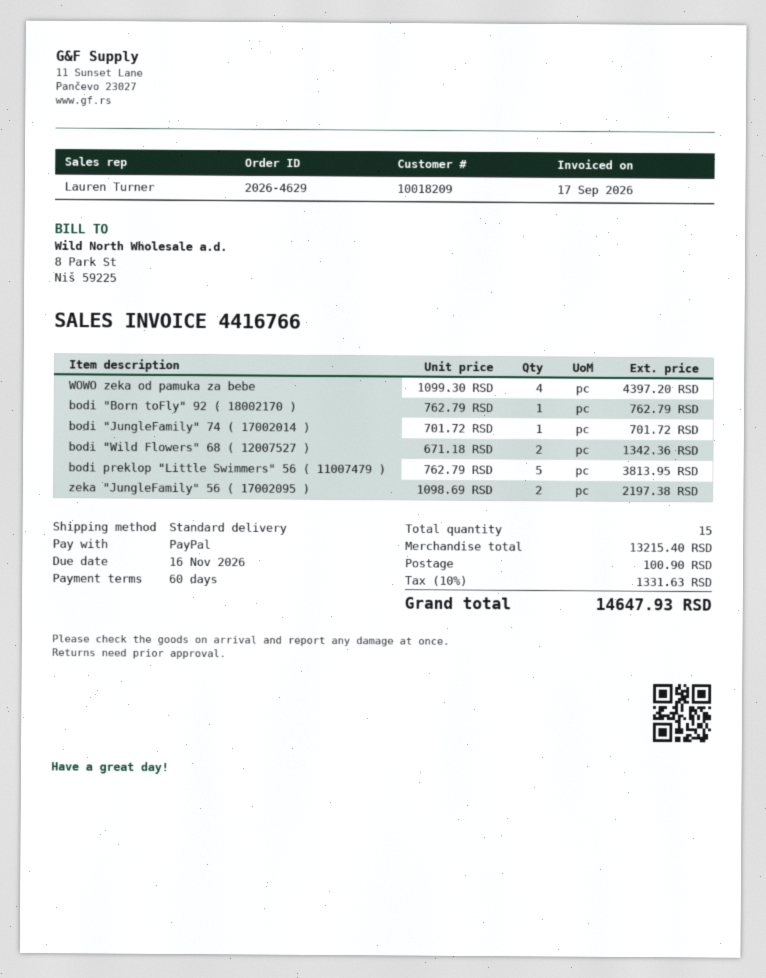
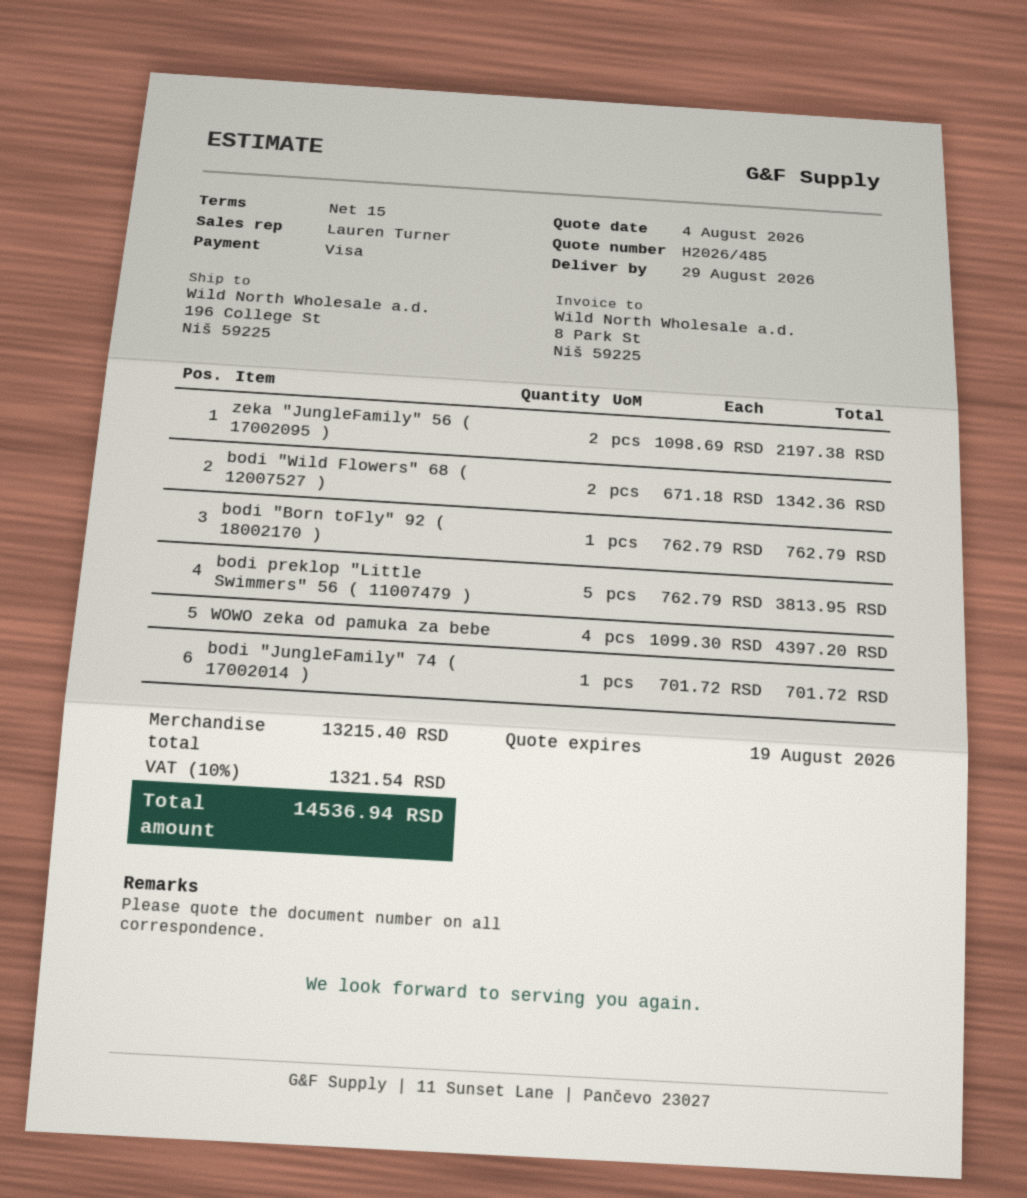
payment terms: 60 days -> 15 days
payment method: PayPal -> Visa
shipping: 100.90 -> none
tax: 10% = 1331.63 -> 10% = 1321.54
total: 14647.93 -> 14536.94

